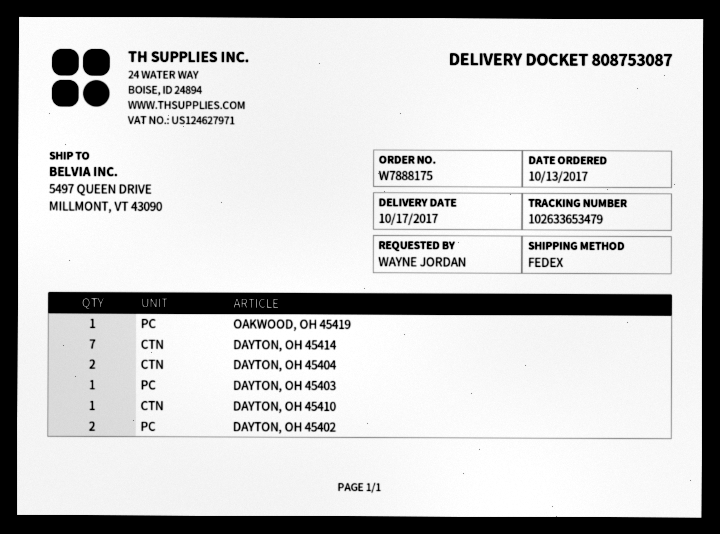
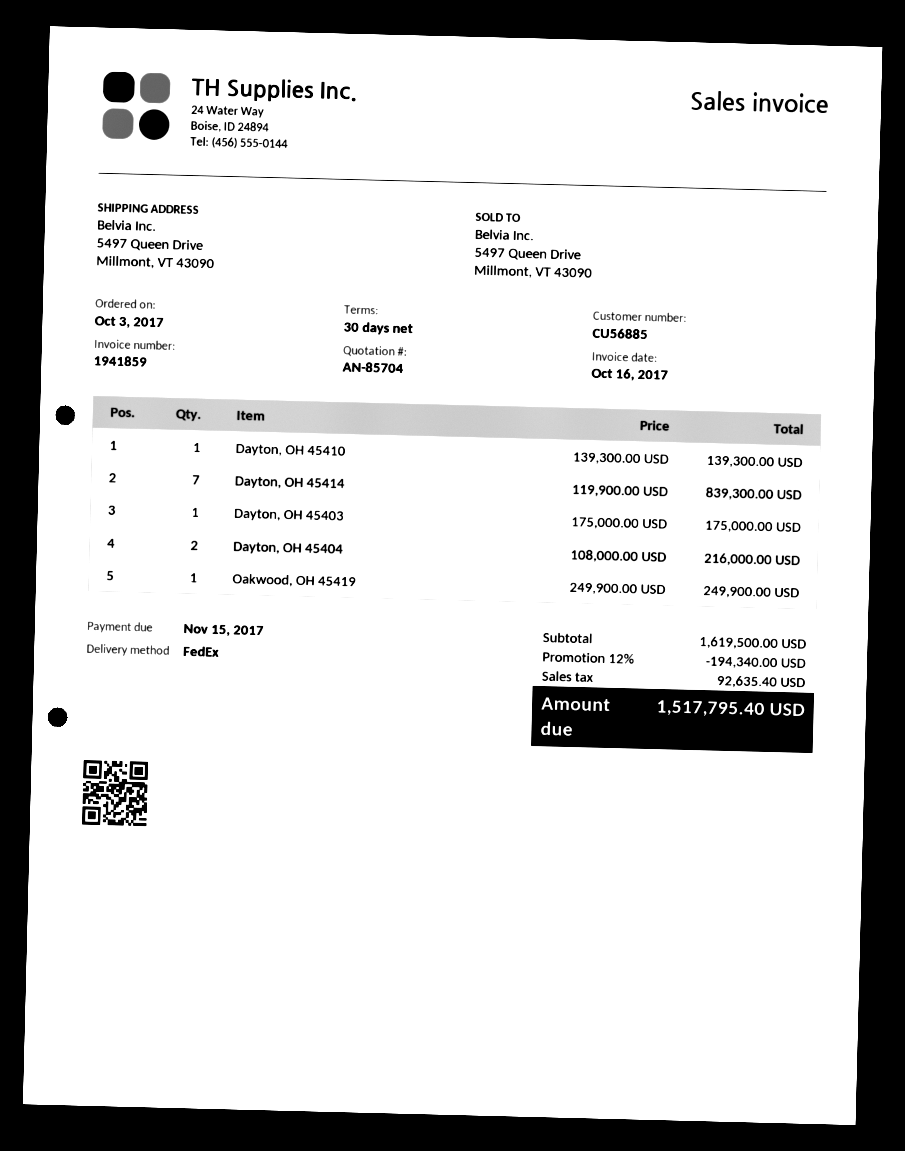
order date: 2017-10-13 -> 2017-10-03
DAYTON, OH 45402: 2 -> none

